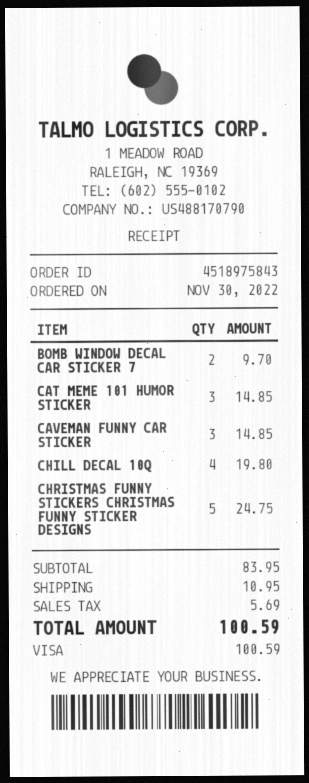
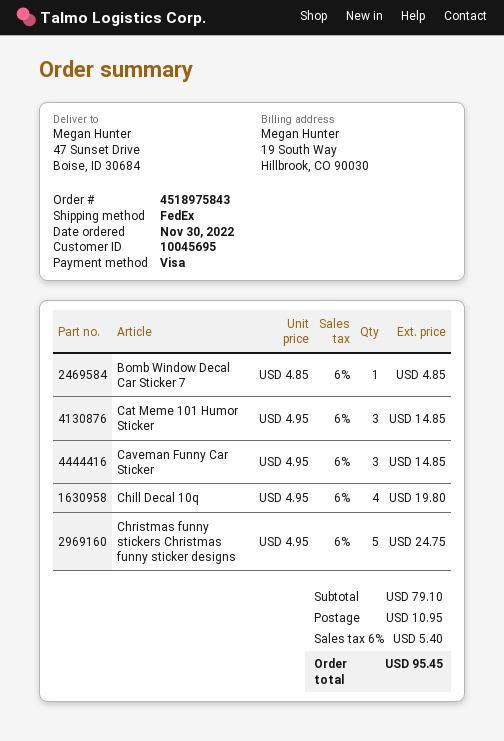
BOMB WINDOW DECAL CAR STICKER 7: 2 for 9.70 -> 1 for 4.85
subtotal: 83.95 -> 79.10
tax: 5.69 -> 5.40
total: 100.59 -> 95.45

